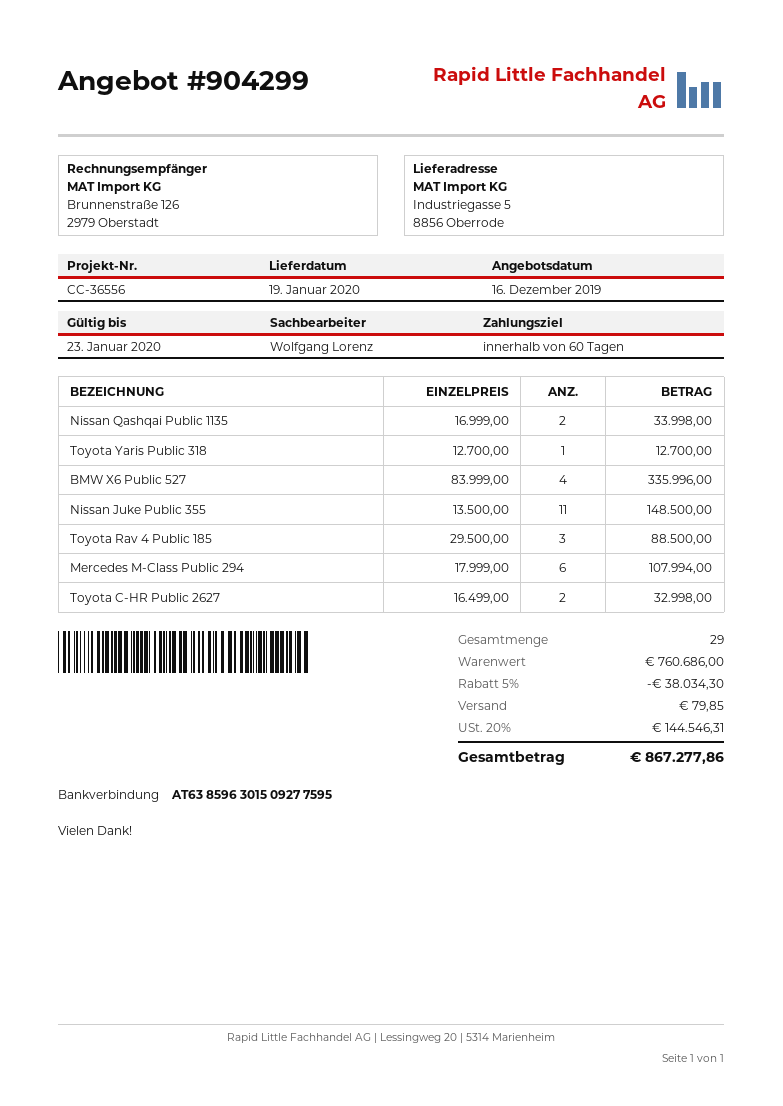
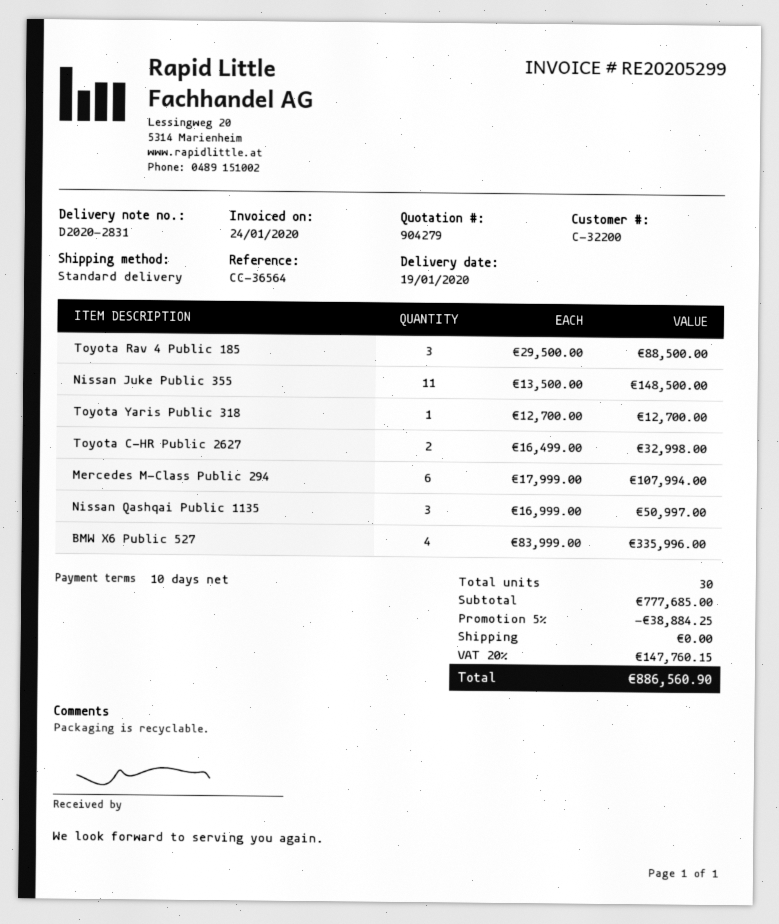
quote number: 904299 -> 904279
payment terms: 60 days -> 10 days
reference: CC-36556 -> CC-36564
Nissan Qashqai Public 1135: 2 x 16999.00 = 33998.00 -> 3 x 16999.00 = 50997.00
total quantity: 29 -> 30
subtotal: 760686.00 -> 777685.00
discount: 5% = 38034.30 -> 5% = 38884.25
shipping: 79.85 -> 0.00
tax: 20% = 144546.31 -> 20% = 147760.15
total: 867277.86 -> 886560.90

